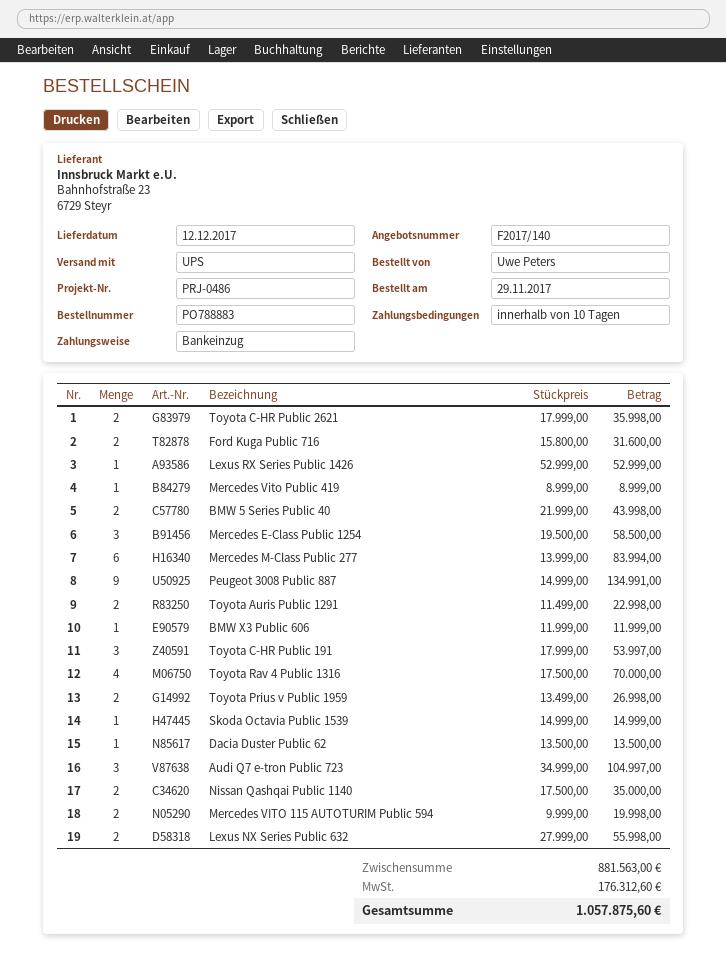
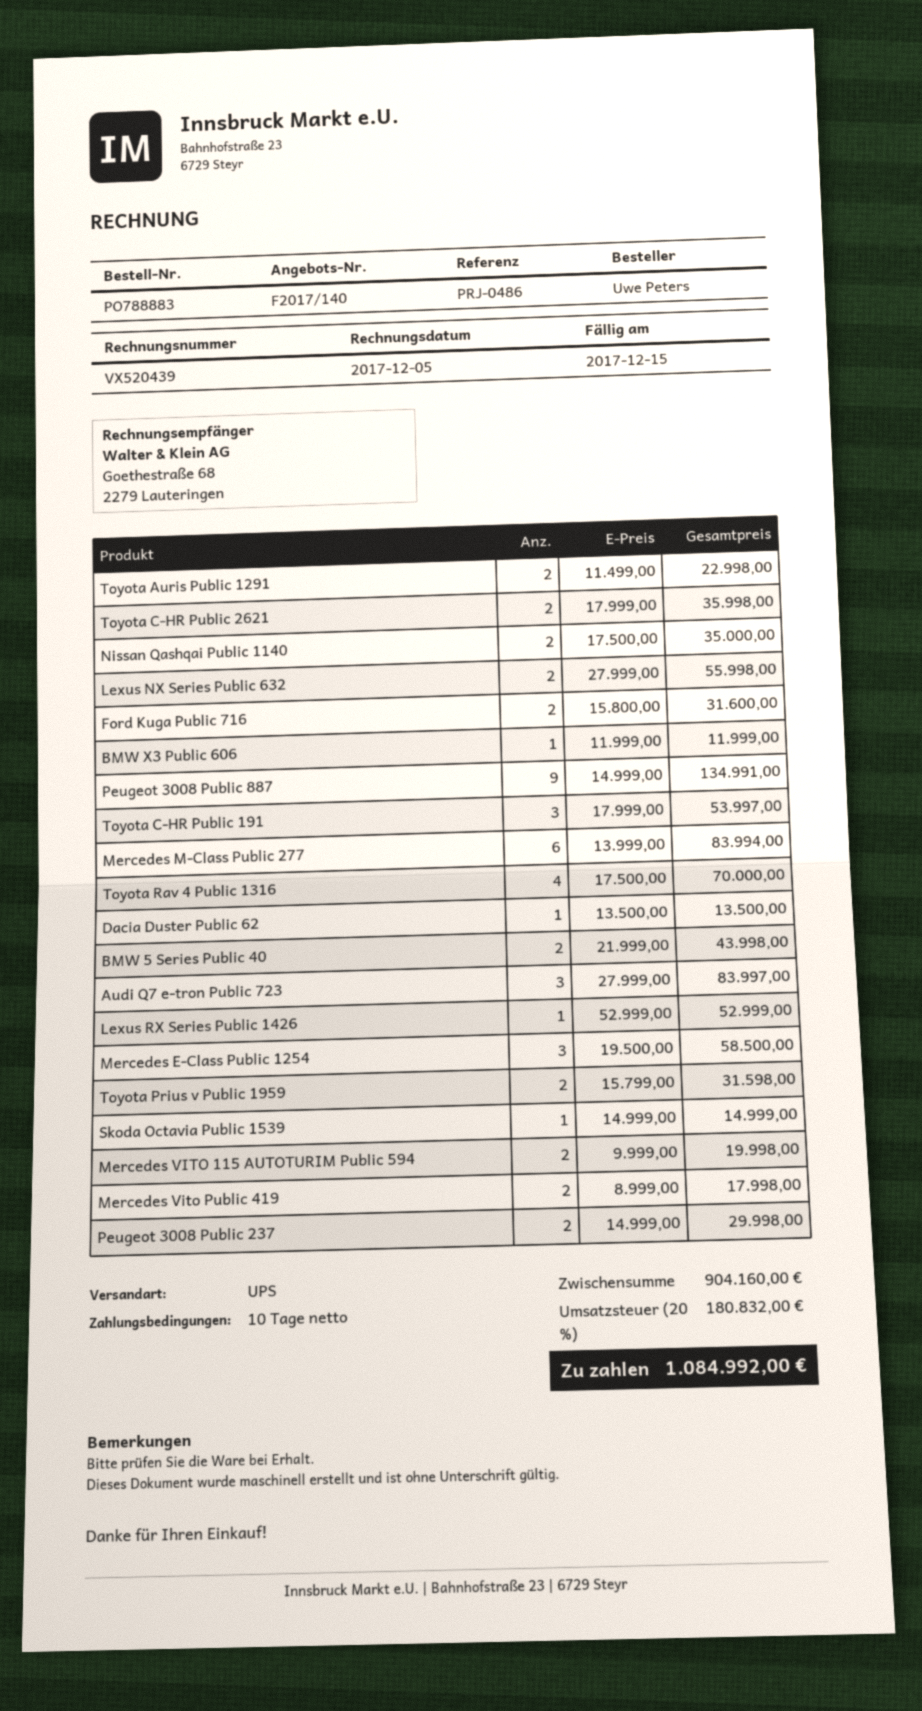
Mercedes Vito Public 419: 1 x 8999.00 = 8999.00 -> 2 x 8999.00 = 17998.00
Toyota Prius v Public 1959: 2 x 13499.00 = 26998.00 -> 2 x 15799.00 = 31598.00
Audi Q7 e-tron Public 723: 3 x 34999.00 = 104997.00 -> 3 x 27999.00 = 83997.00
Peugeot 3008 Public 237: none -> 2 x 14999.00 = 29998.00
subtotal: 881563.00 -> 904160.00
tax: 176312.60 -> 180832.00
total: 1057875.60 -> 1084992.00

